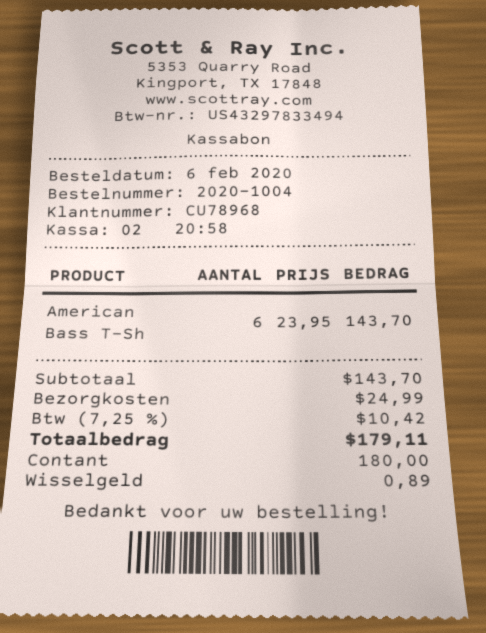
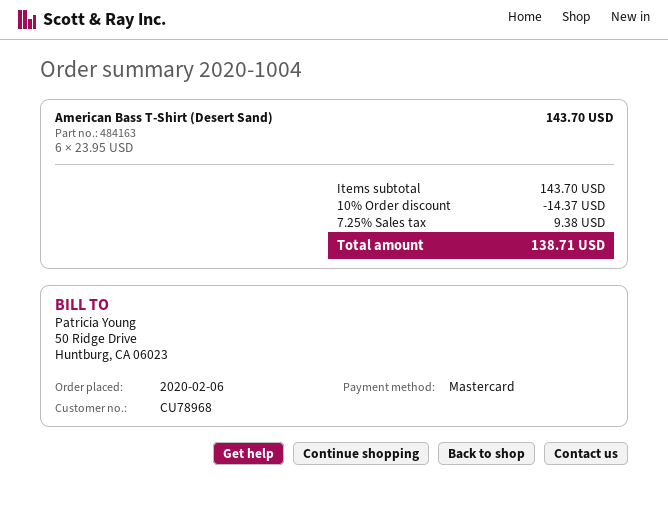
payment method: cash -> Mastercard
discount: none -> 10% = 14.37
shipping: 24.99 -> none
tax: 7.25% = 10.42 -> 7.25% = 9.38
total: 179.11 -> 138.71

